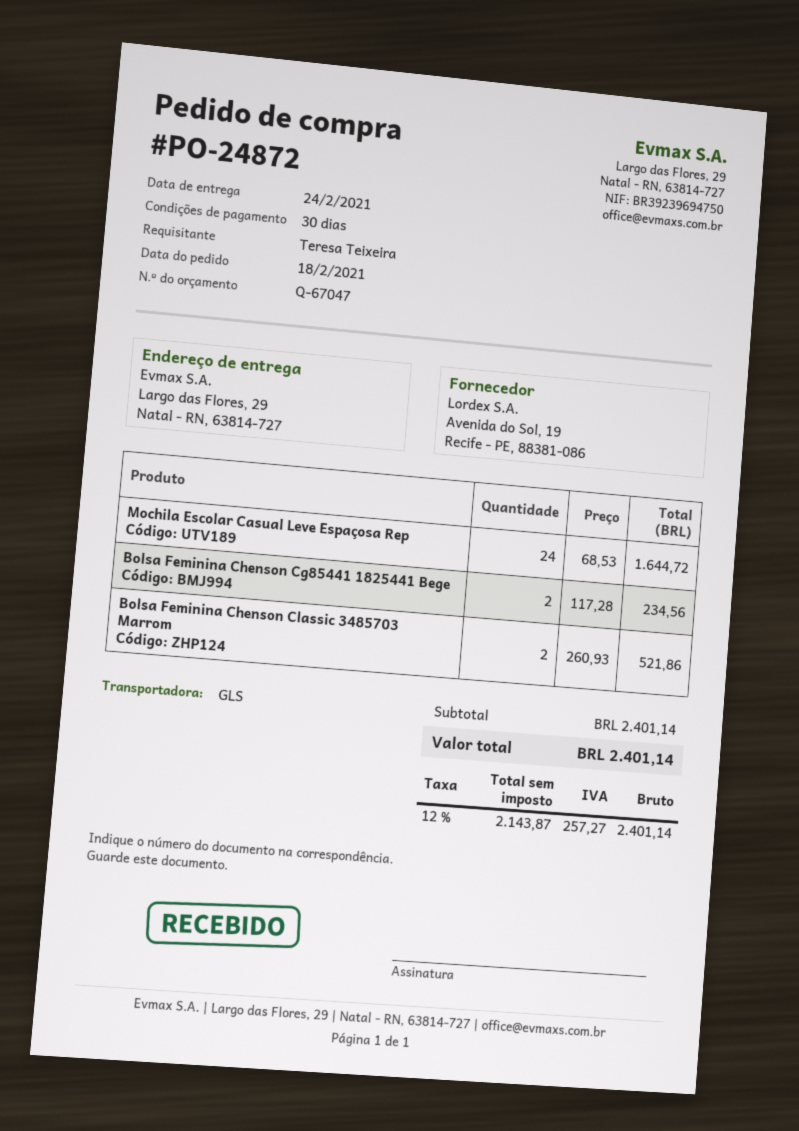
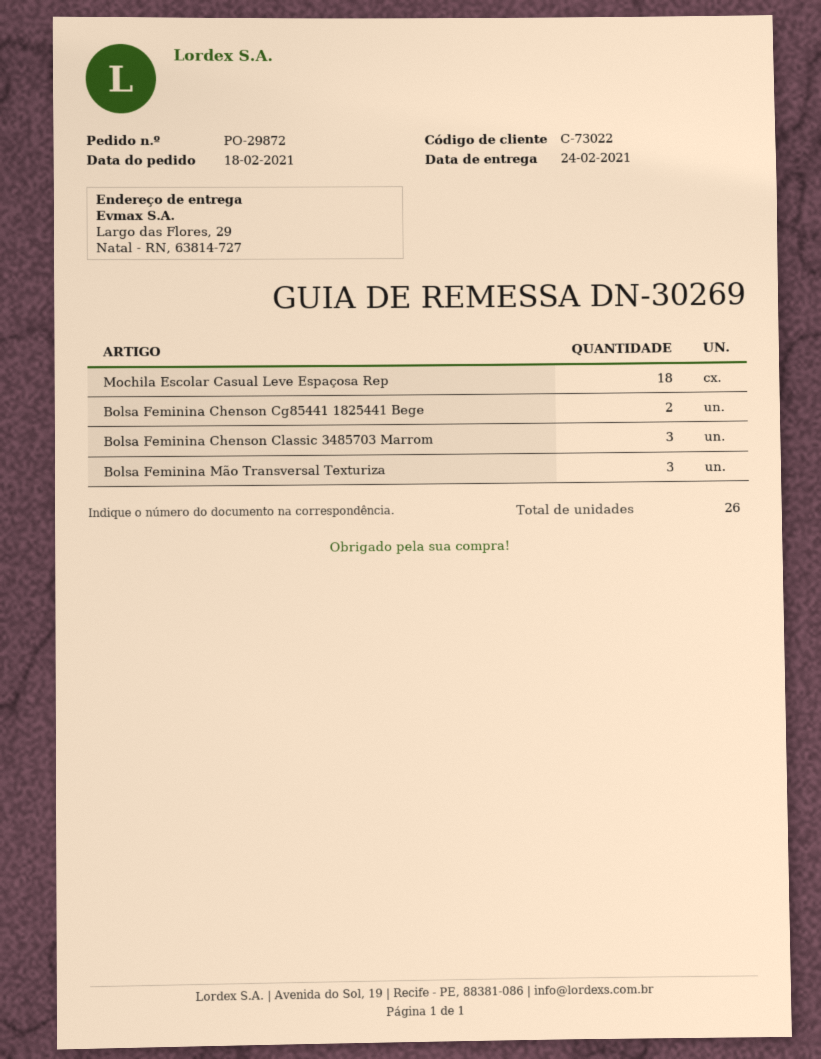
order number: PO-24872 -> PO-29872
Mochila Escolar Casual Leve Espaçosa Rep: 24 -> 18
Bolsa Feminina Chenson Classic 3485703 Marrom: 2 -> 3
Bolsa Feminina Mão Transversal Texturiza: none -> 3

